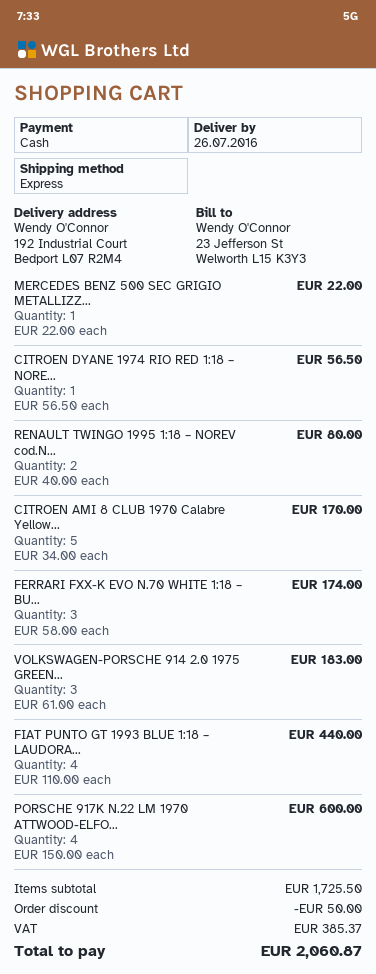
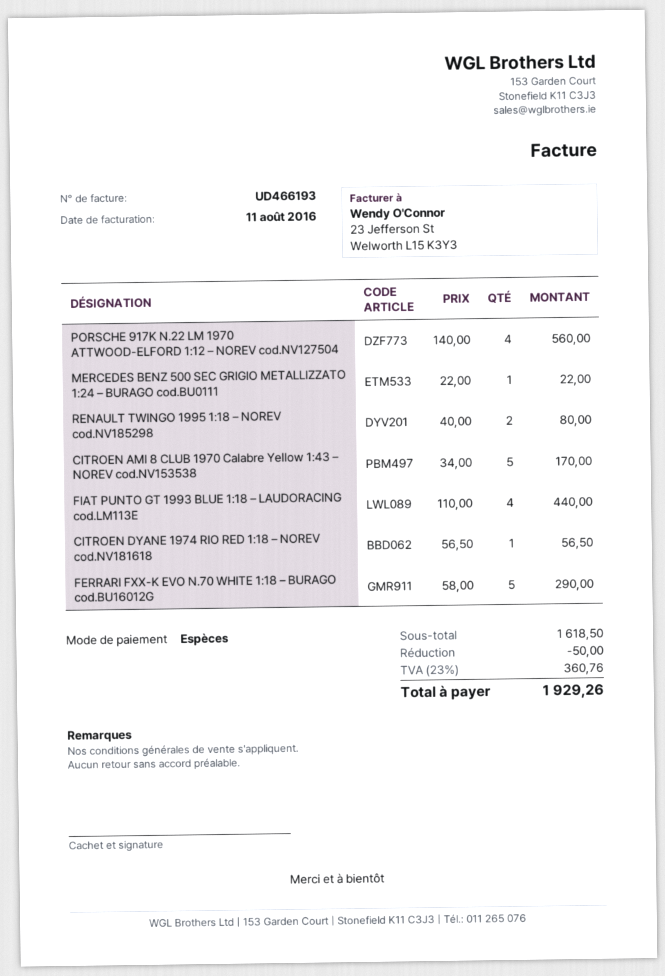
FERRARI FXX-K EVO N.70 WHITE 1:18 – BU...: 3 x 58.00 = 174.00 -> 5 x 58.00 = 290.00
VOLKSWAGEN-PORSCHE 914 2.0 1975 GREEN...: 3 x 61.00 = 183.00 -> none
PORSCHE 917K N.22 LM 1970 ATTWOOD-ELFO...: 4 x 150.00 = 600.00 -> 4 x 140.00 = 560.00
subtotal: 1725.50 -> 1618.50
tax: 385.37 -> 360.76
total: 2060.87 -> 1929.26

